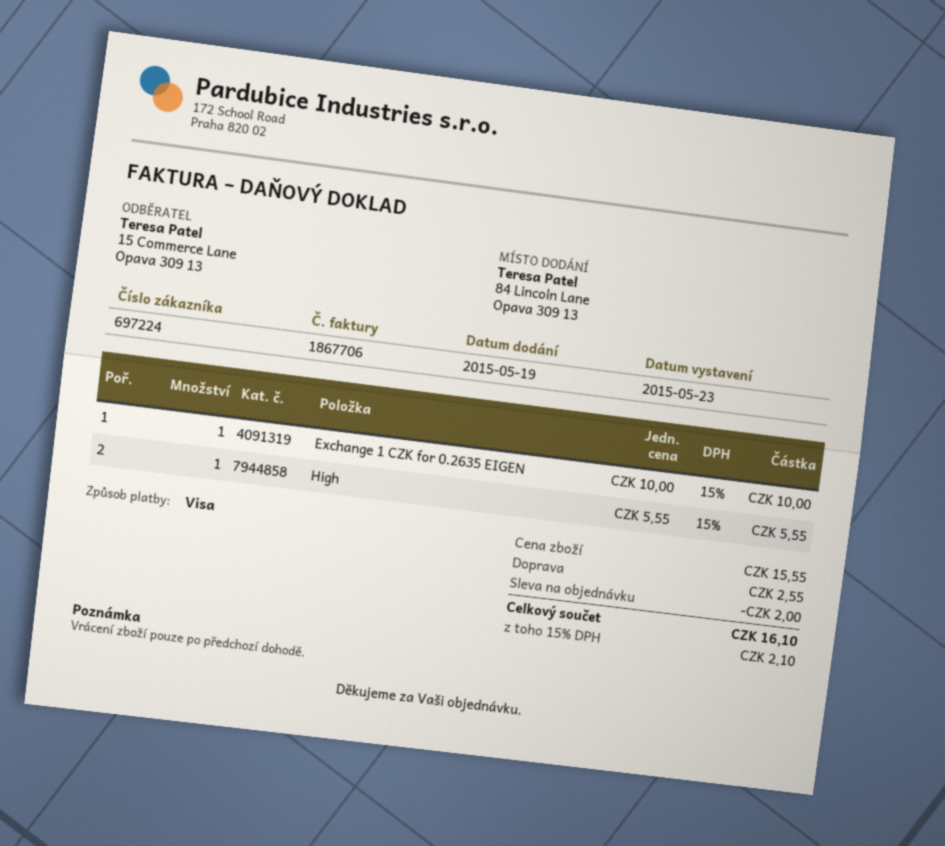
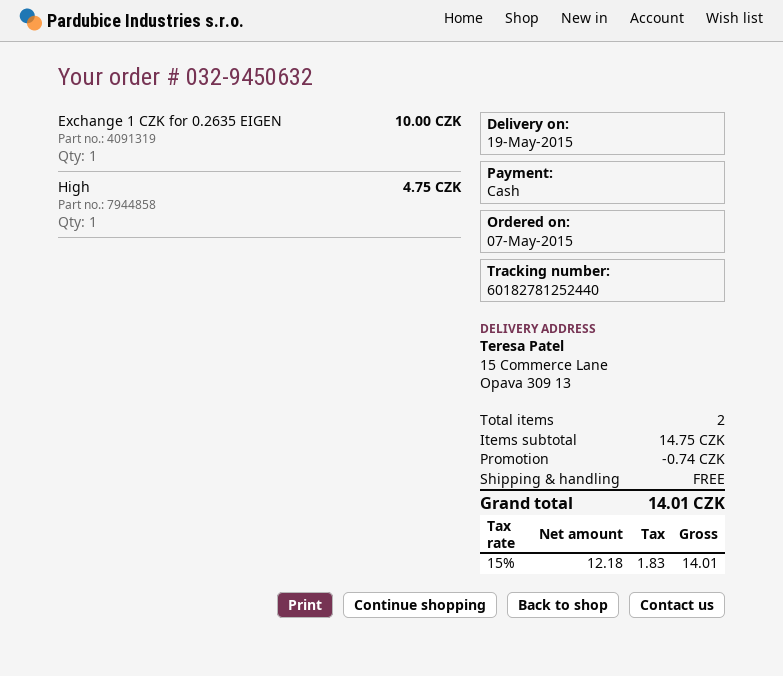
payment method: Visa -> cash
ship to: 84 Lincoln Lane, Opava 309 13 -> 15 Commerce Lane, Opava 309 13
High: 1 for 5.55 -> 1 for 4.75
subtotal: 15.55 -> 14.75
discount: 2.00 -> 0.74
shipping: 2.55 -> 0.00
tax: 15% = 2.10 -> 15% = 1.83
total: 16.10 -> 14.01

